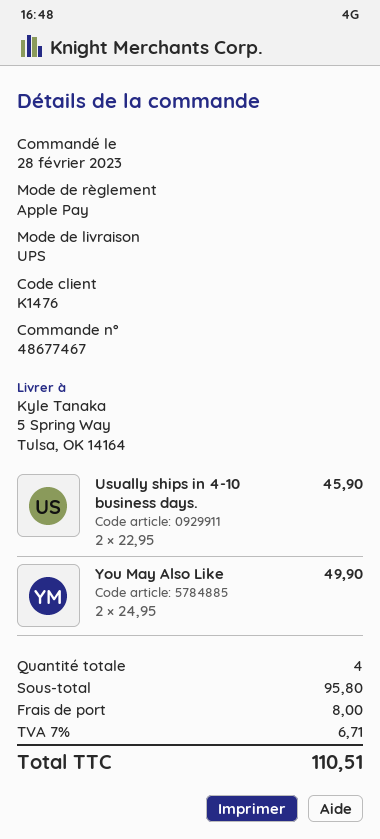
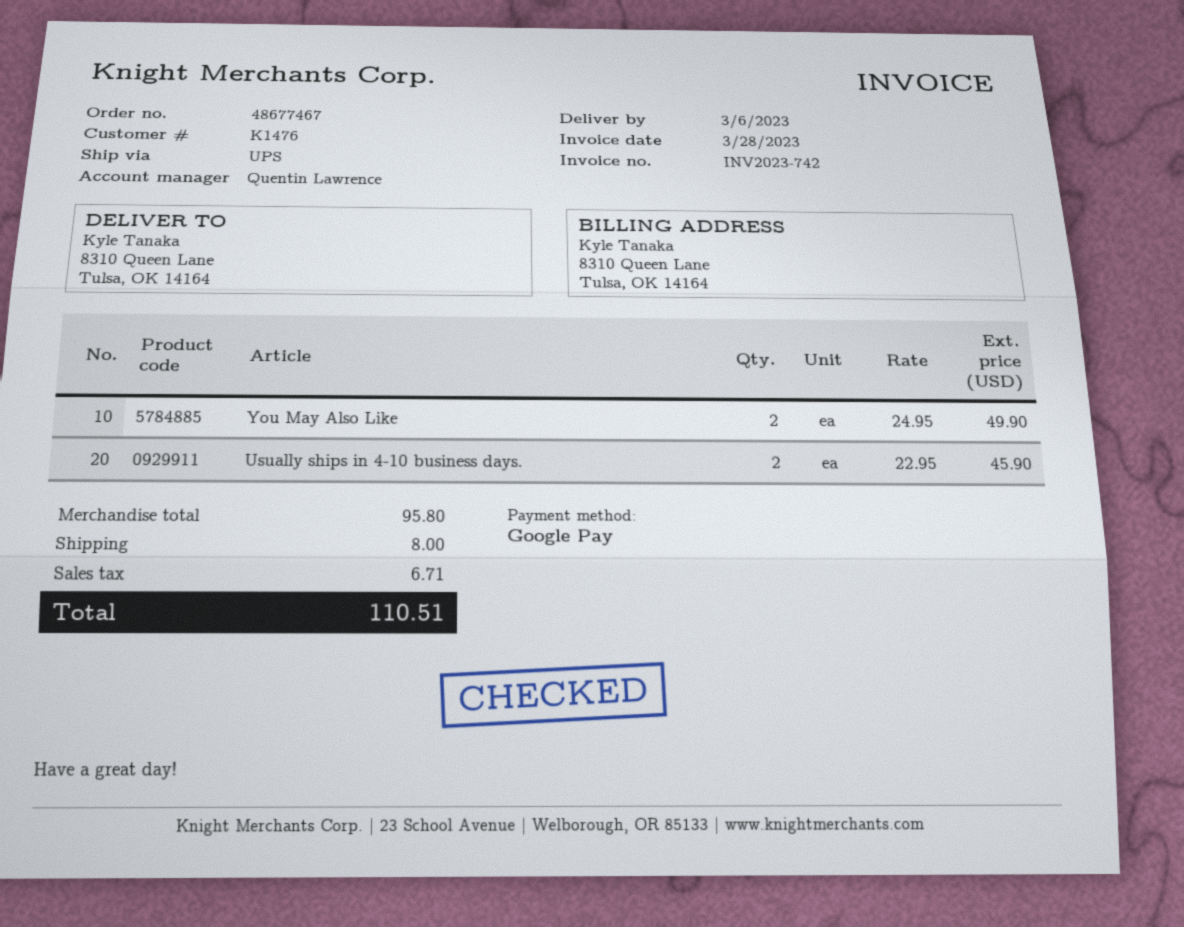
payment method: Apple Pay -> Google Pay
ship to: 5 Spring Way, Tulsa, OK 14164 -> 8310 Queen Lane, Tulsa, OK 14164

